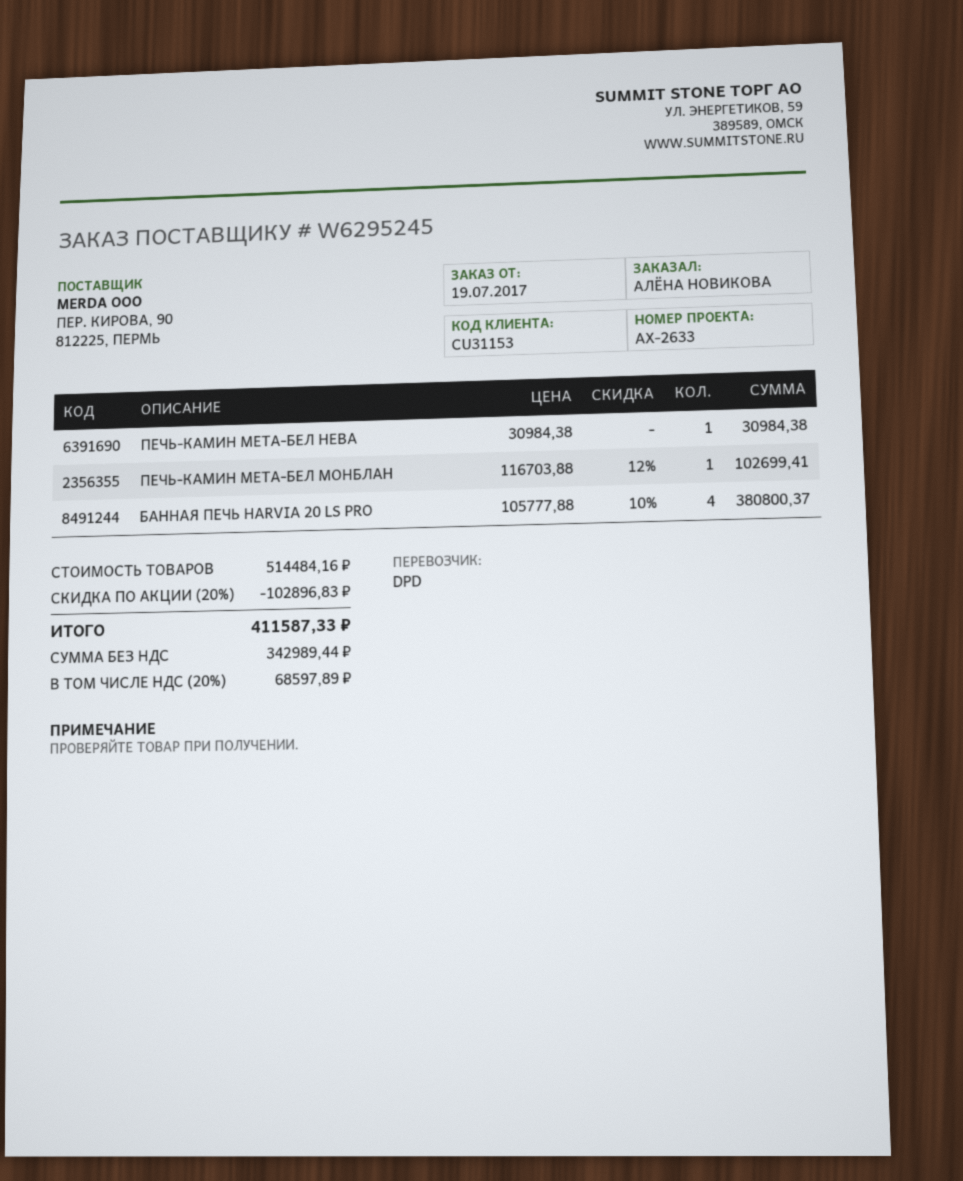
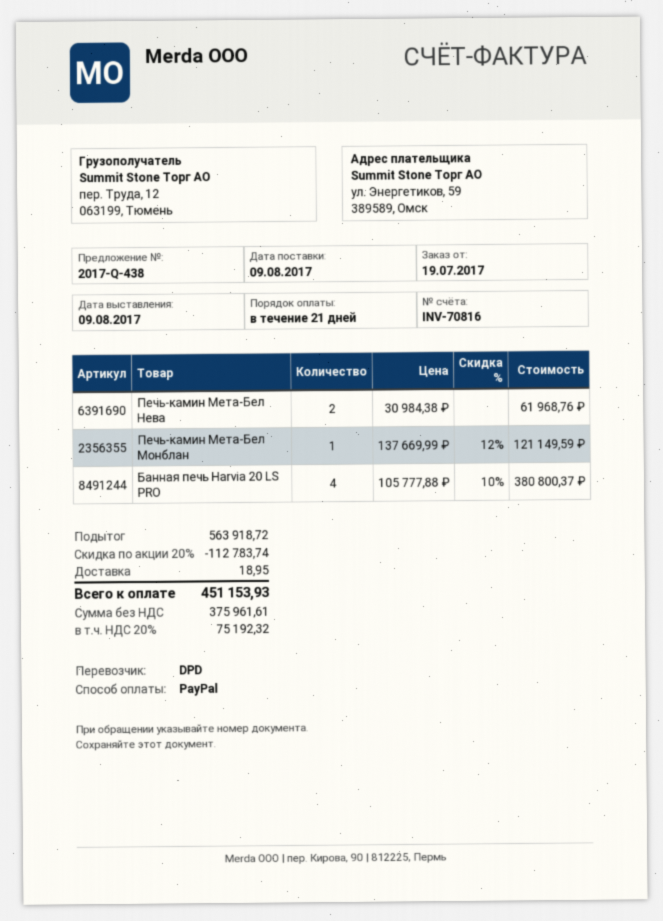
ПЕЧЬ-КАМИН МЕТА-БЕЛ НЕВА: 1 x 30984.38 = 30984.38 -> 2 x 30984.38 = 61968.76
ПЕЧЬ-КАМИН МЕТА-БЕЛ МОНБЛАН: 1 x 116703.88 - 12% = 102699.41 -> 1 x 137669.99 - 12% = 121149.59
subtotal: 514484.16 -> 563918.72
discount: 20% = 102896.83 -> 20% = 112783.74
shipping: none -> 18.95
net: 342989.44 -> 375961.61
tax: 20% = 68597.89 -> 20% = 75192.32
total: 411587.33 -> 451153.93

